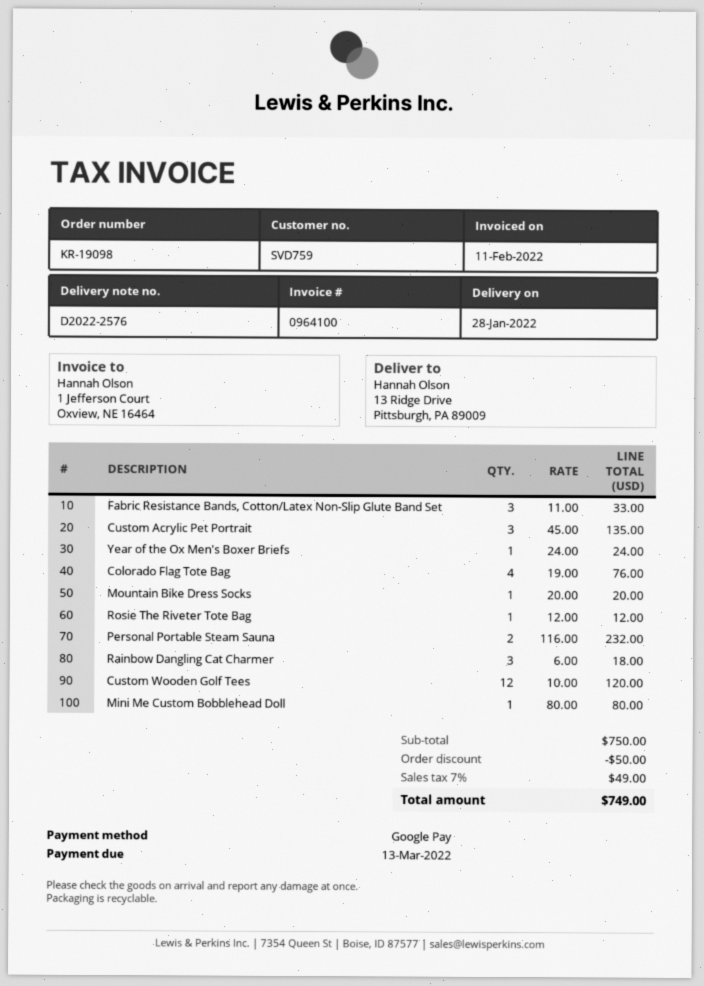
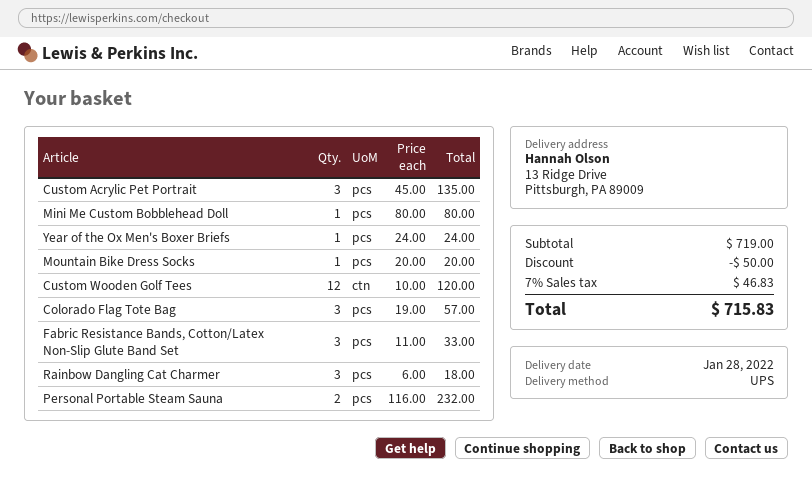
Colorado Flag Tote Bag: 4 x 19.00 = 76.00 -> 3 x 19.00 = 57.00
Rosie The Riveter Tote Bag: 1 x 12.00 = 12.00 -> none
subtotal: 750.00 -> 719.00
tax: 7% = 49.00 -> 7% = 46.83
total: 749.00 -> 715.83

